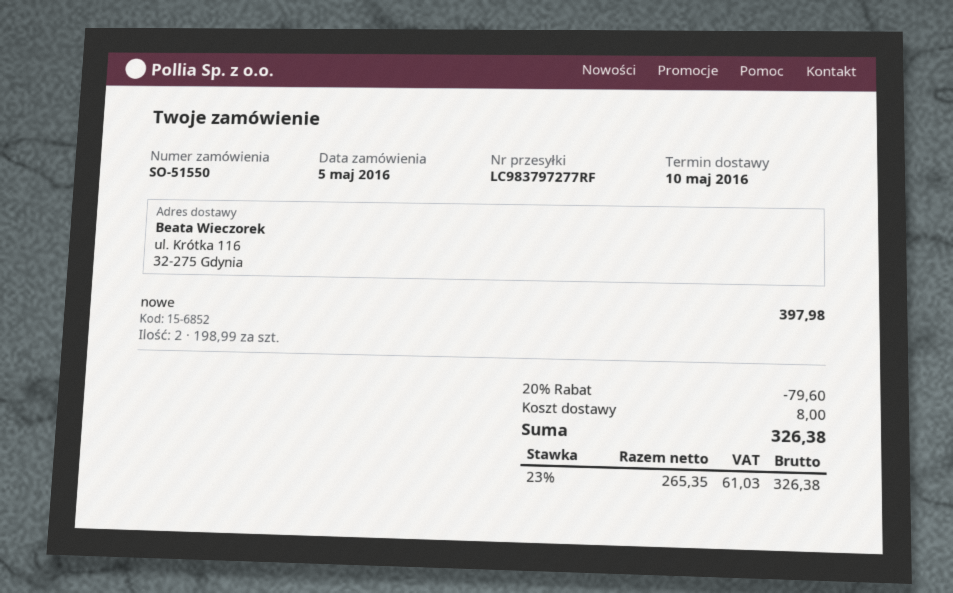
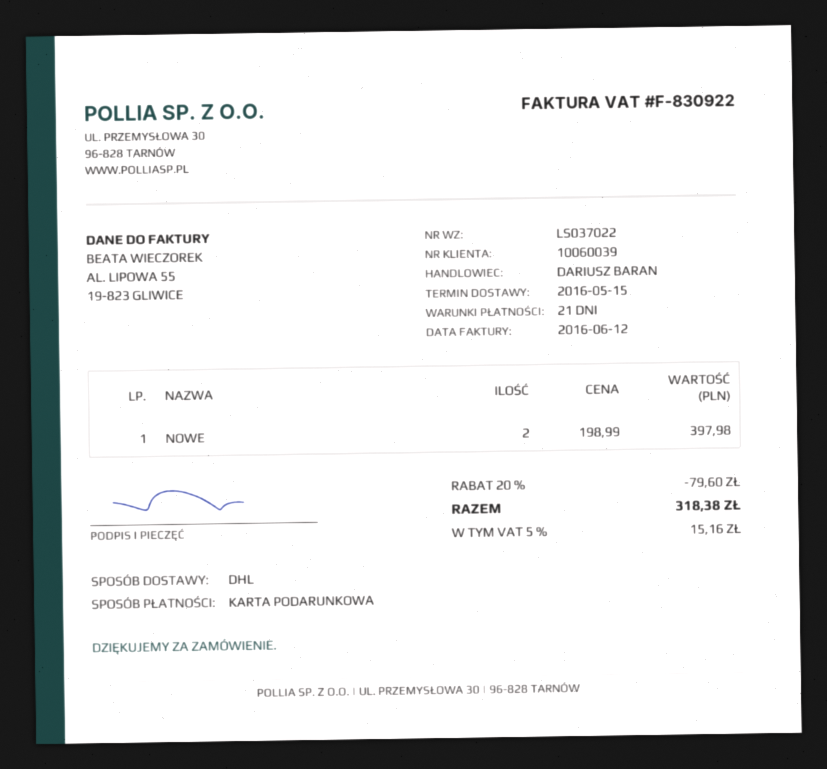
delivery date: 2016-05-10 -> 2016-05-15
shipping: 8.00 -> none
tax: 23% = 61.03 -> 5% = 15.16
total: 326.38 -> 318.38

